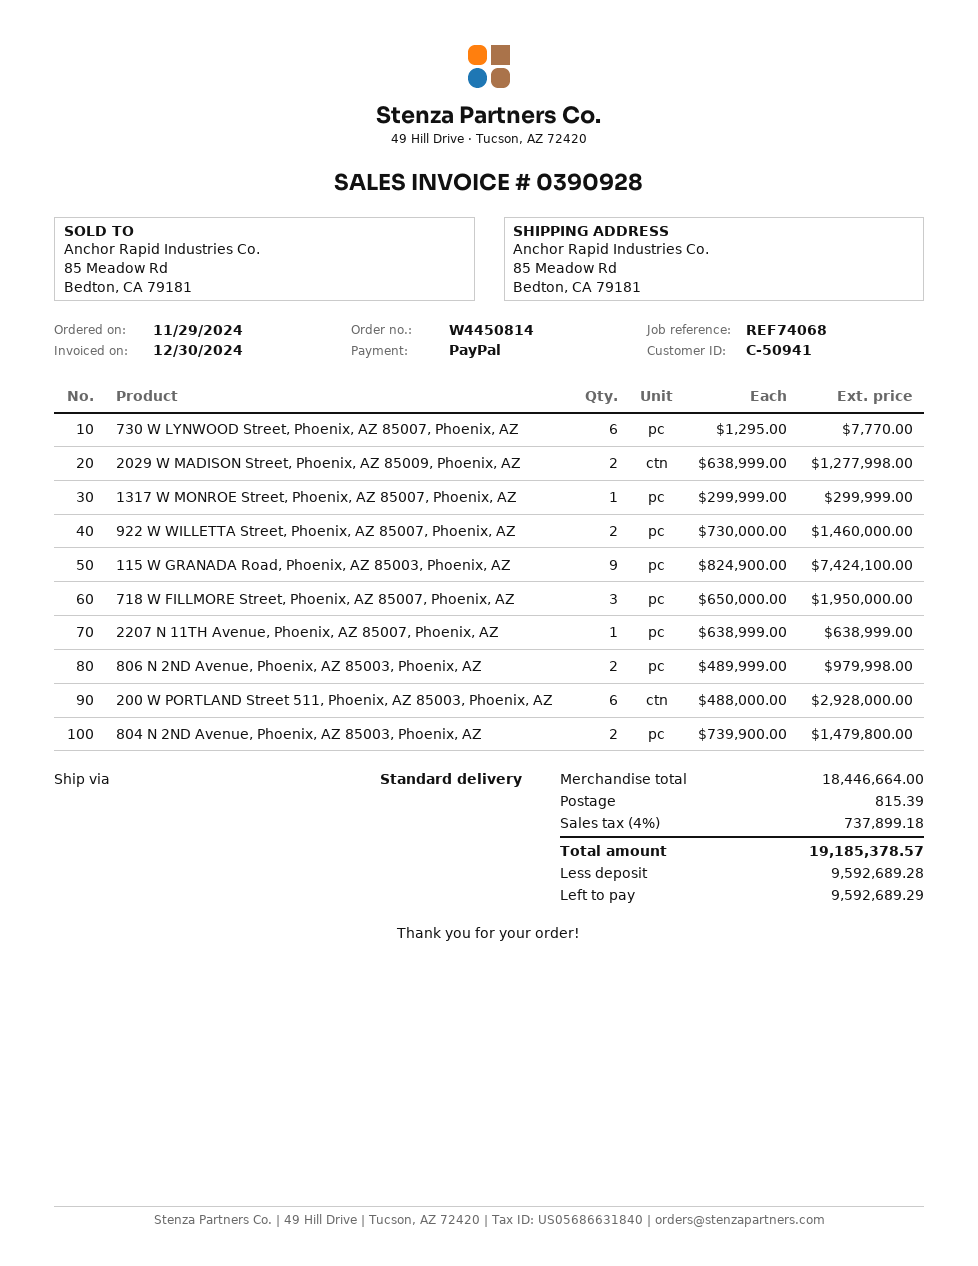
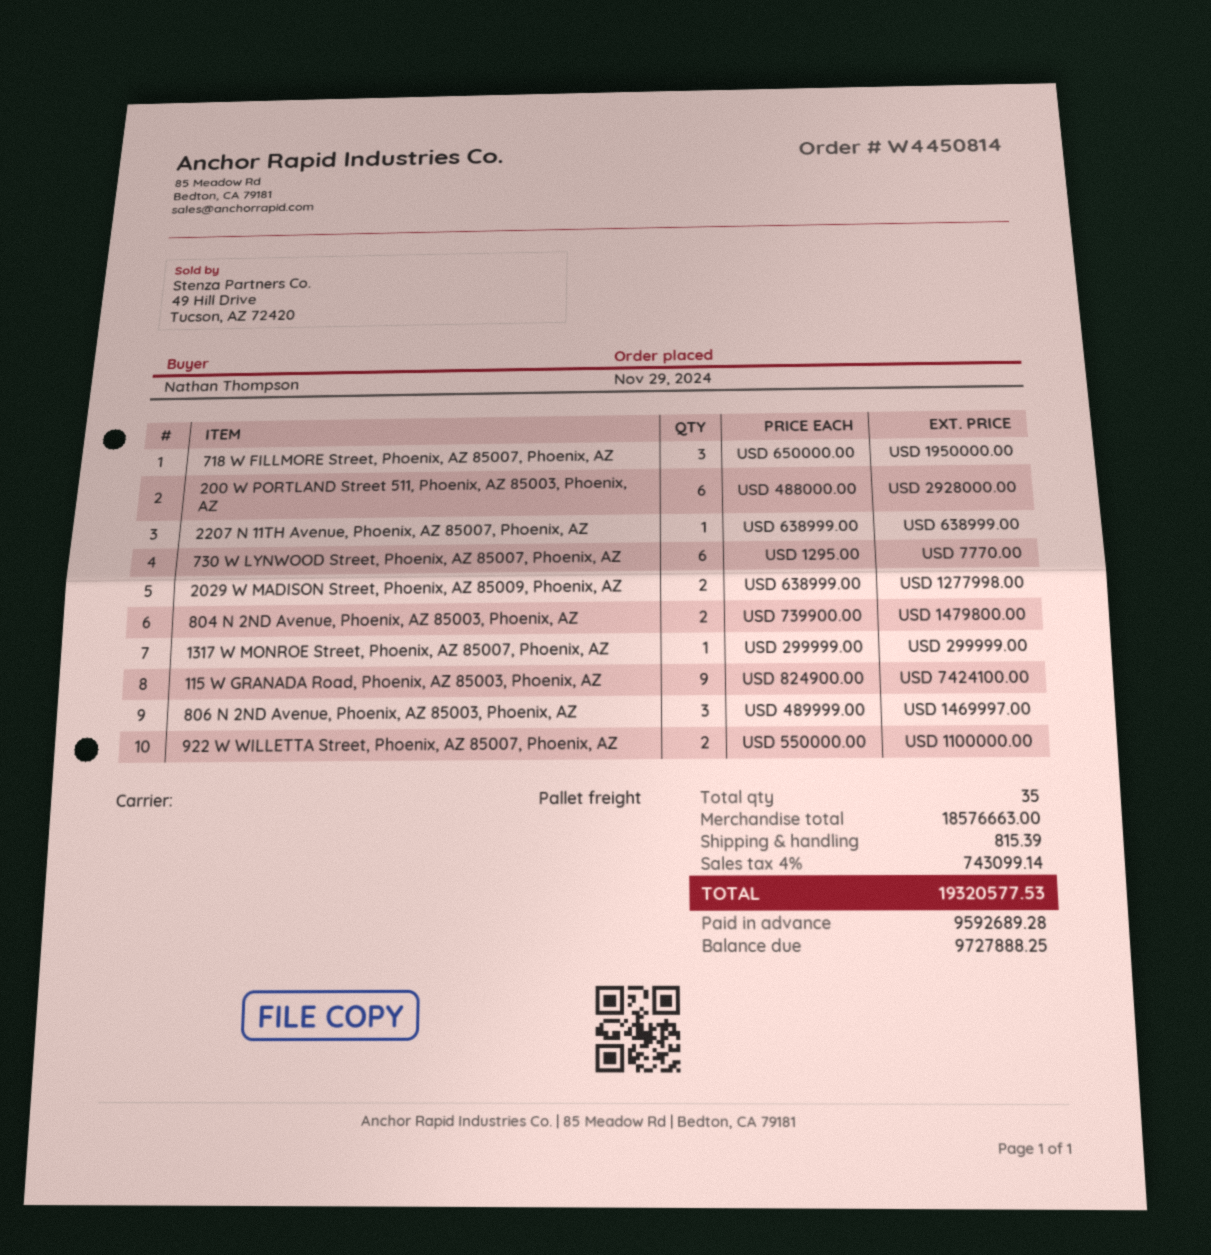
shipping method: standard -> pallet freight
922 W WILLETTA Street, Phoenix, AZ 85007, Phoenix, AZ: 2 x 730000.00 = 1460000.00 -> 2 x 550000.00 = 1100000.00
806 N 2ND Avenue, Phoenix, AZ 85003, Phoenix, AZ: 2 x 489999.00 = 979998.00 -> 3 x 489999.00 = 1469997.00
subtotal: 18446664.00 -> 18576663.00
tax: 4% = 737899.18 -> 4% = 743099.14
total: 19185378.57 -> 19320577.53
balance: 9592689.29 -> 9727888.25

